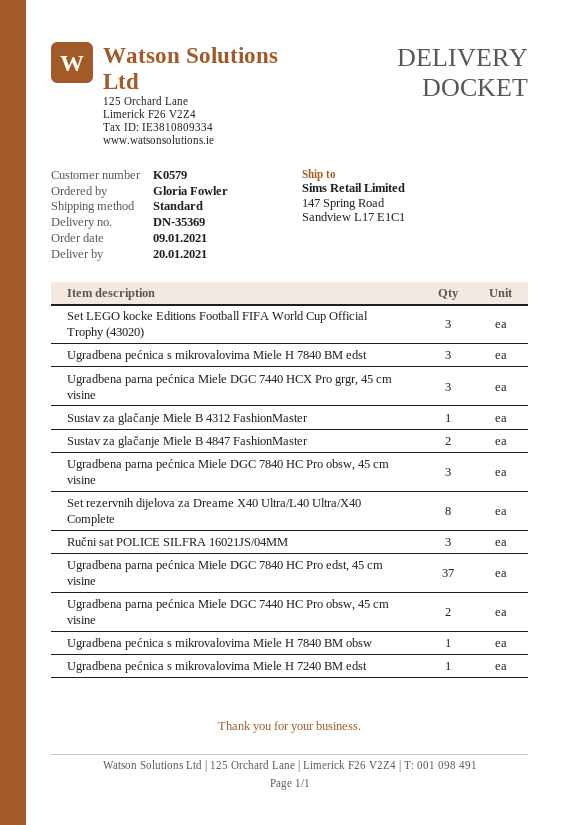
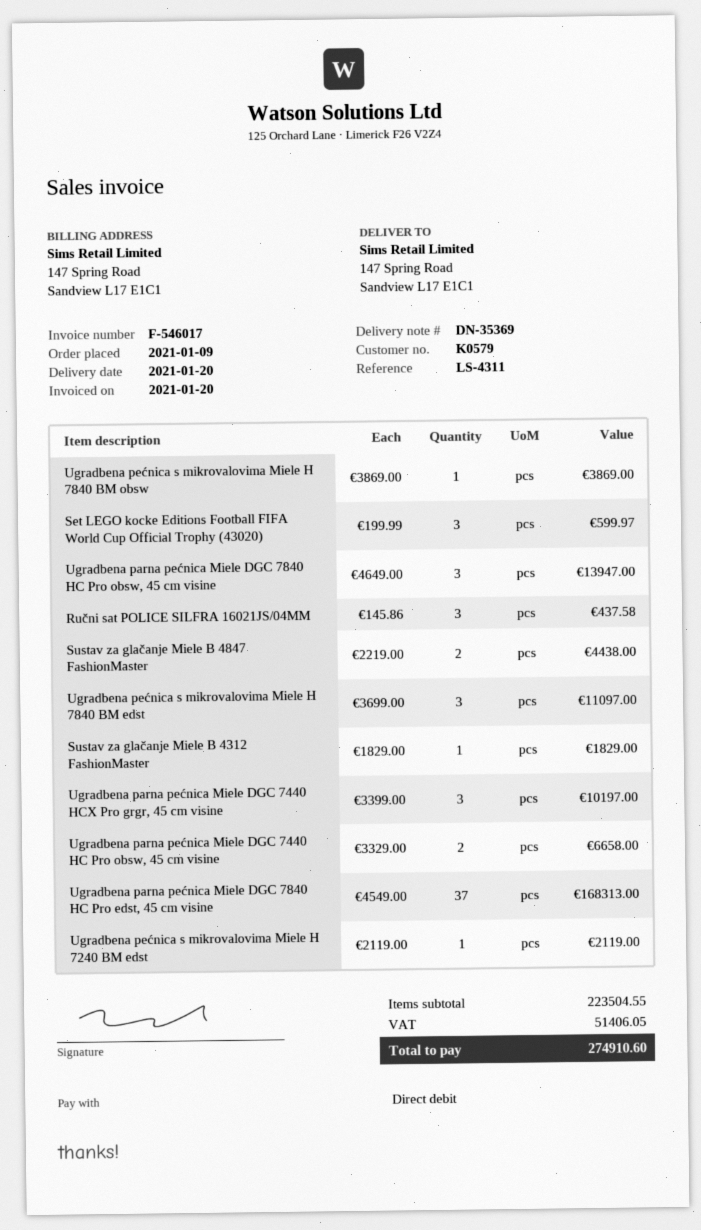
Set rezervnih dijelova za Dreame X40 Ultra/L40 Ultra/X40 Complete: 8 -> none

